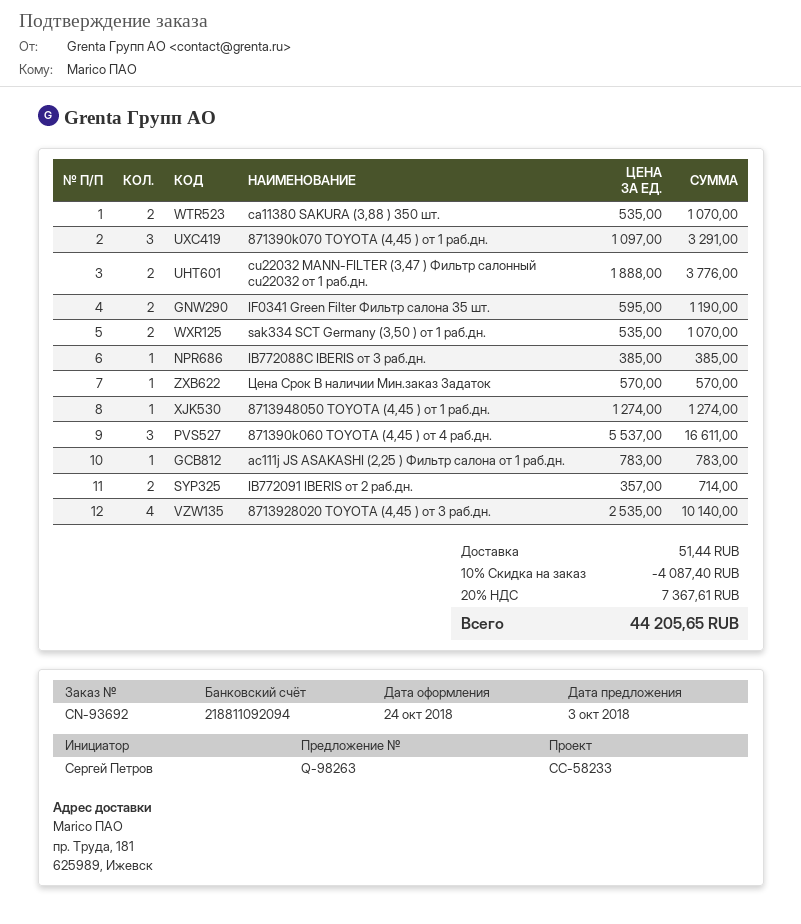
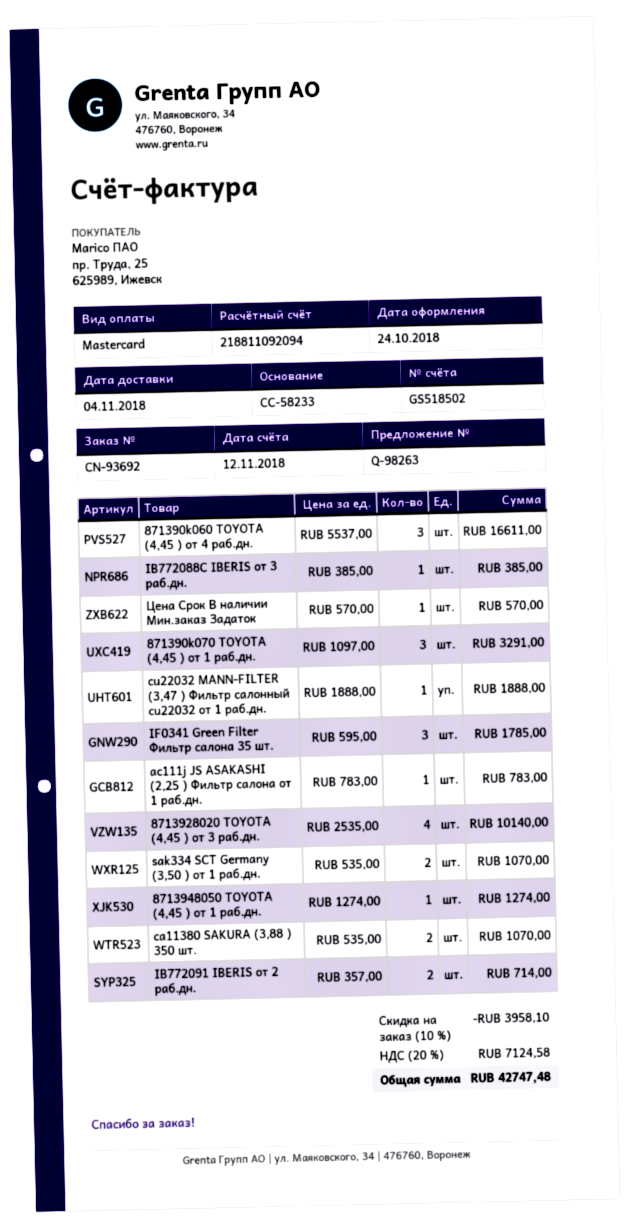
cu22032 MANN-FILTER (3,47 ) Фильтр салонный cu22032 от 1 раб.дн.: 2 x 1888.00 = 3776.00 -> 1 x 1888.00 = 1888.00
IF0341 Green Filter Фильтр салона 35 шт.: 2 x 595.00 = 1190.00 -> 3 x 595.00 = 1785.00
discount: 10% = 4087.40 -> 10% = 3958.10
shipping: 51.44 -> none
tax: 20% = 7367.61 -> 20% = 7124.58
total: 44205.65 -> 42747.48

